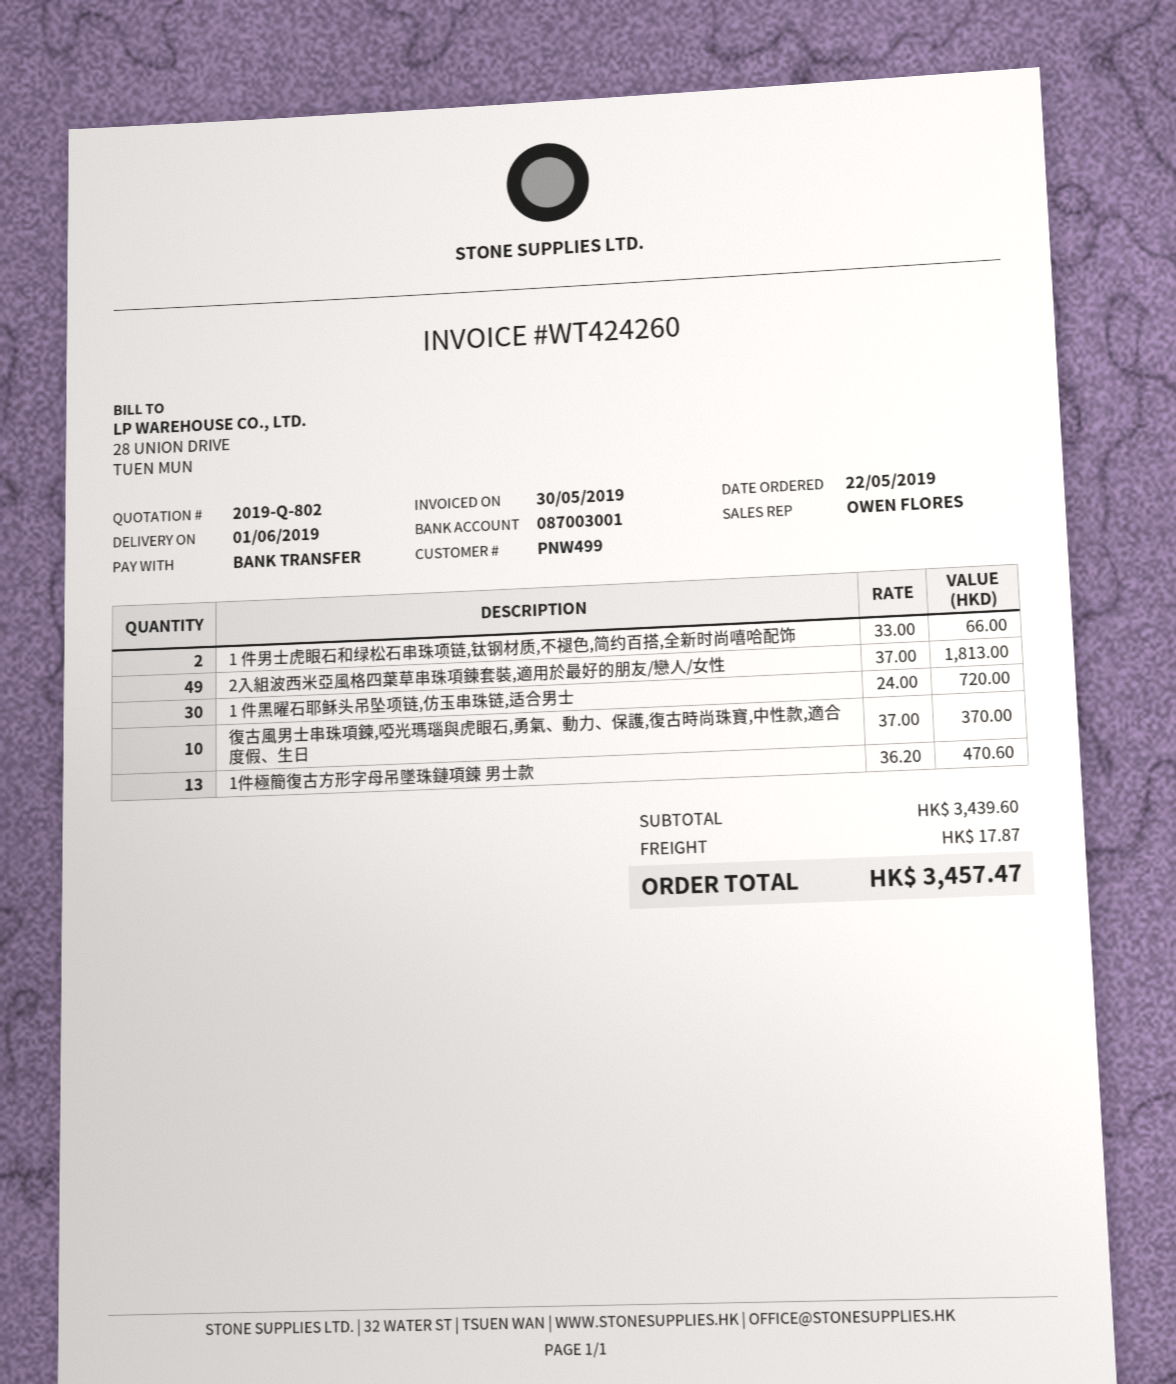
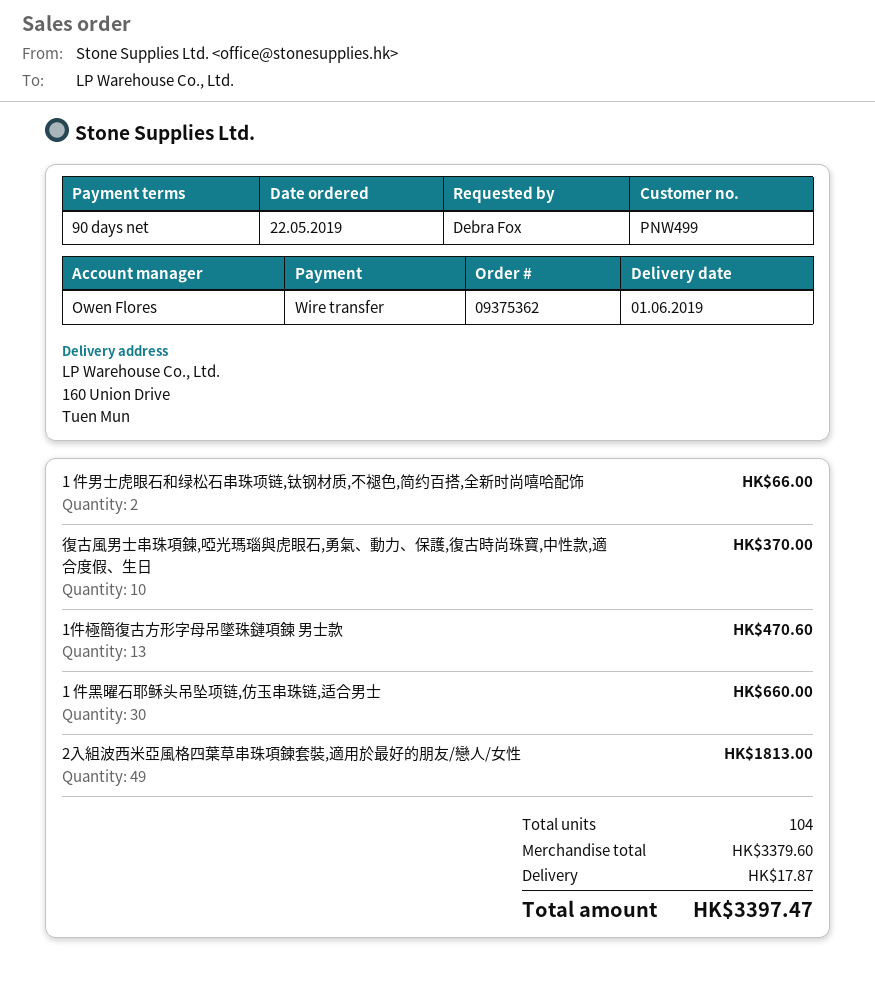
1 件黑曜石耶稣头吊坠项链,仿玉串珠链,适合男士: 30 for 720.00 -> 30 for 660.00
subtotal: 3439.60 -> 3379.60
total: 3457.47 -> 3397.47

